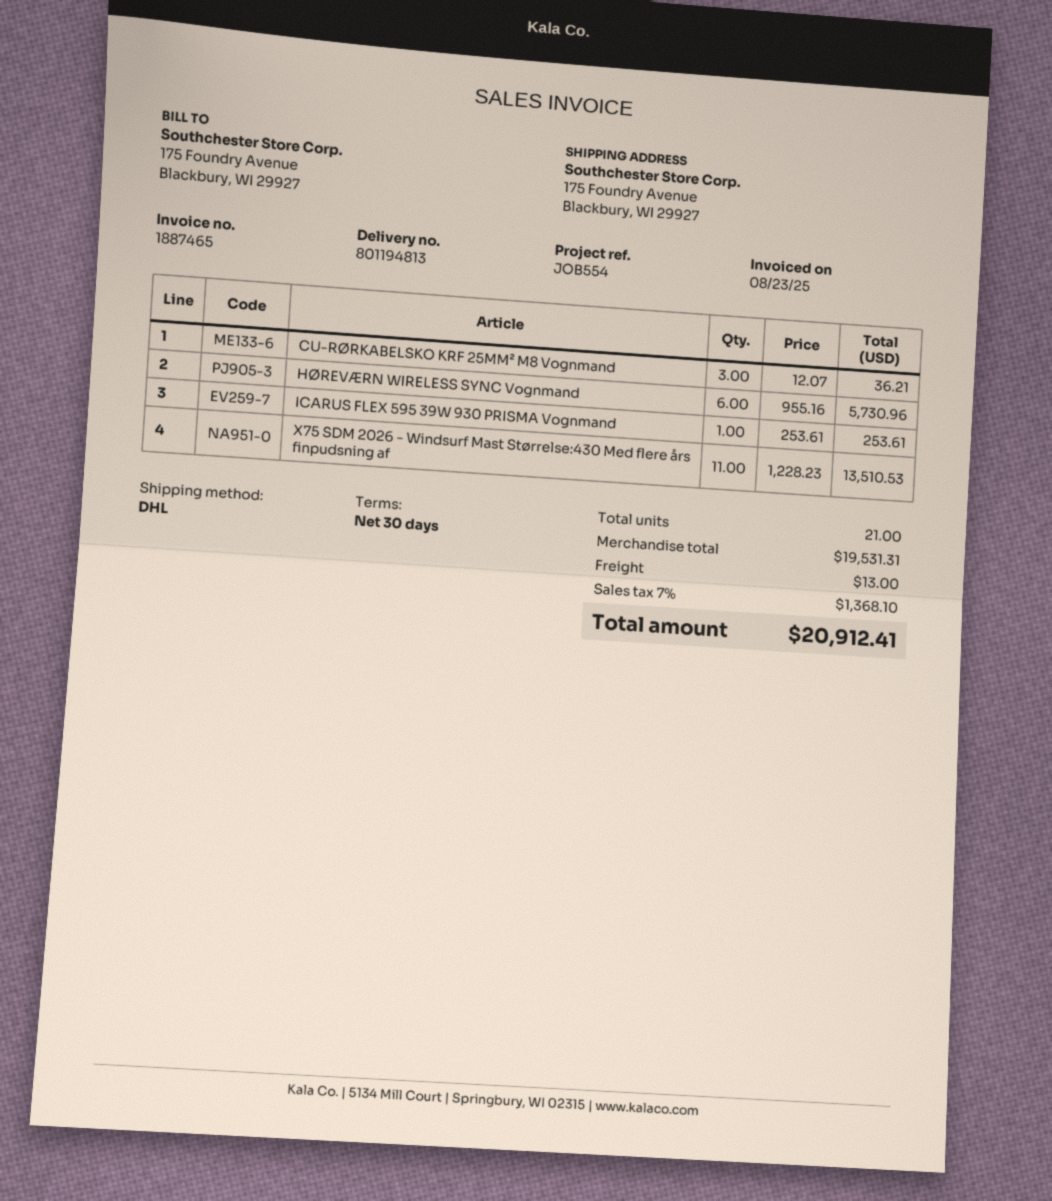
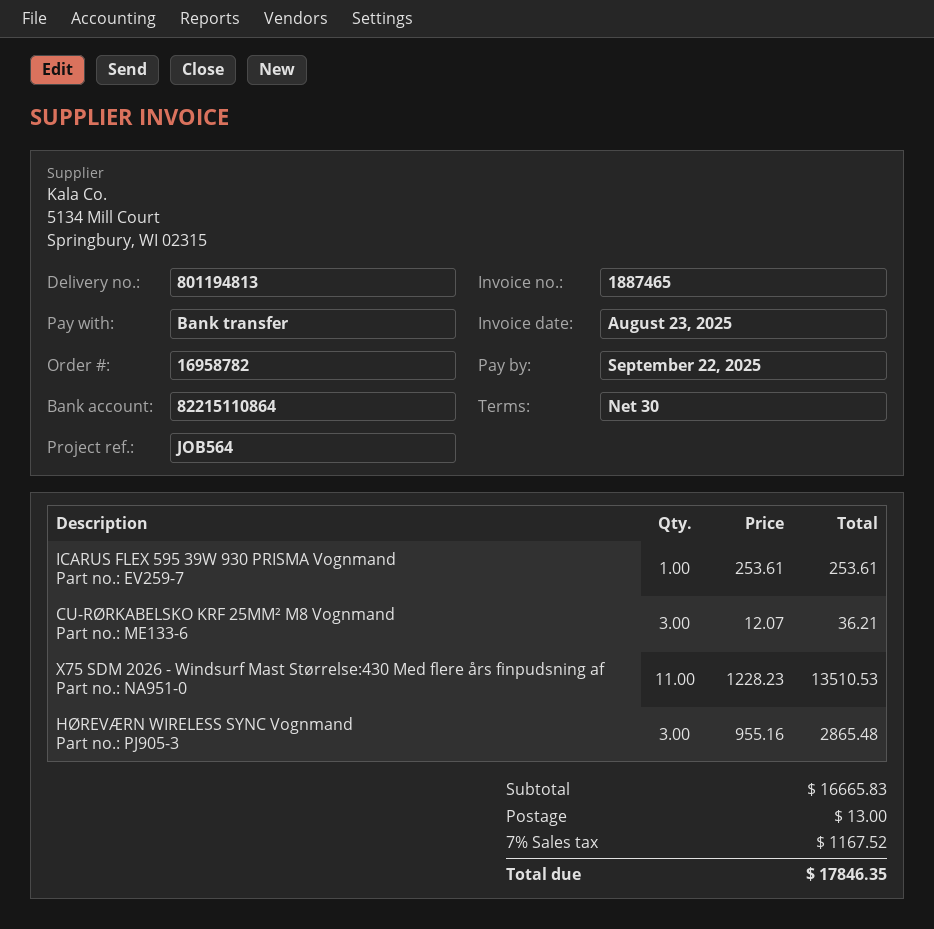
reference: JOB554 -> JOB564
HØREVÆRN WIRELESS SYNC Vognmand: 6 x 955.16 = 5730.96 -> 3 x 955.16 = 2865.48
subtotal: 19531.31 -> 16665.83
tax: 7% = 1368.10 -> 7% = 1167.52
total: 20912.41 -> 17846.35

